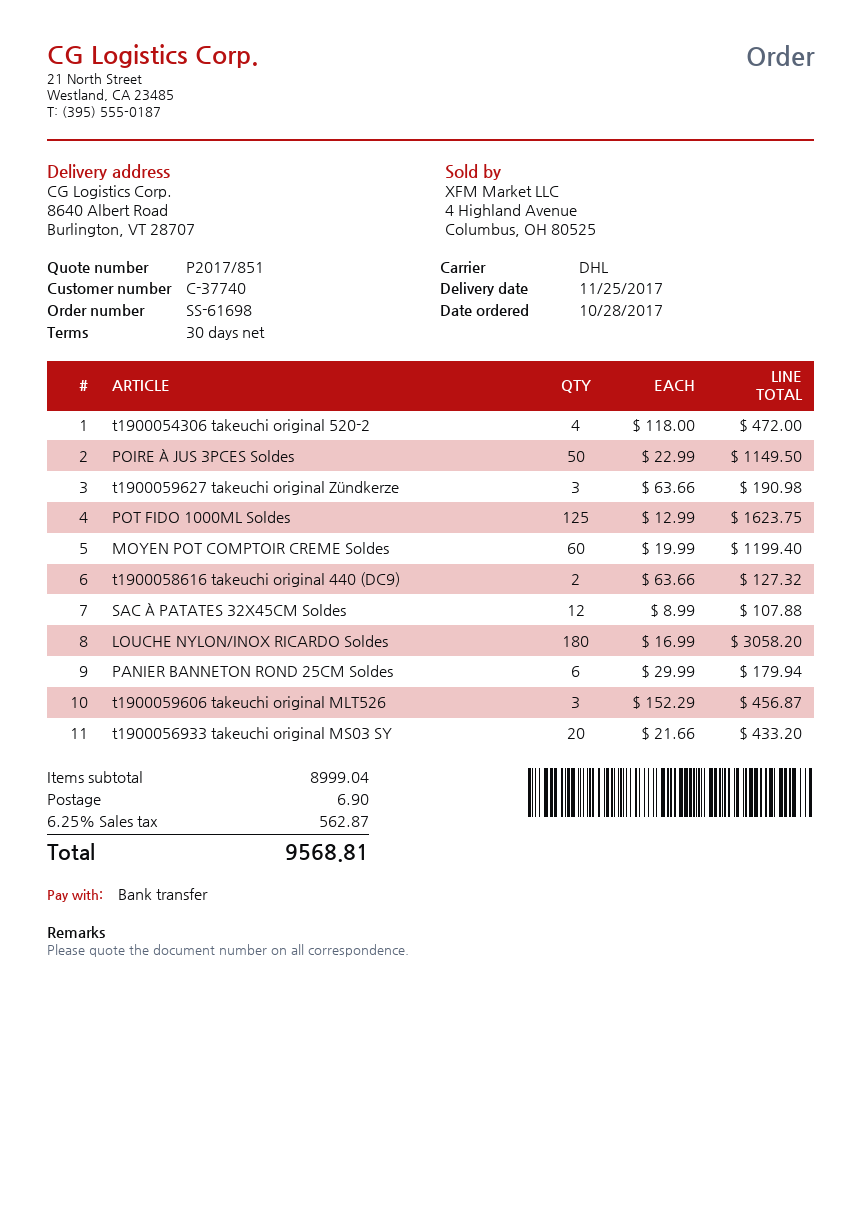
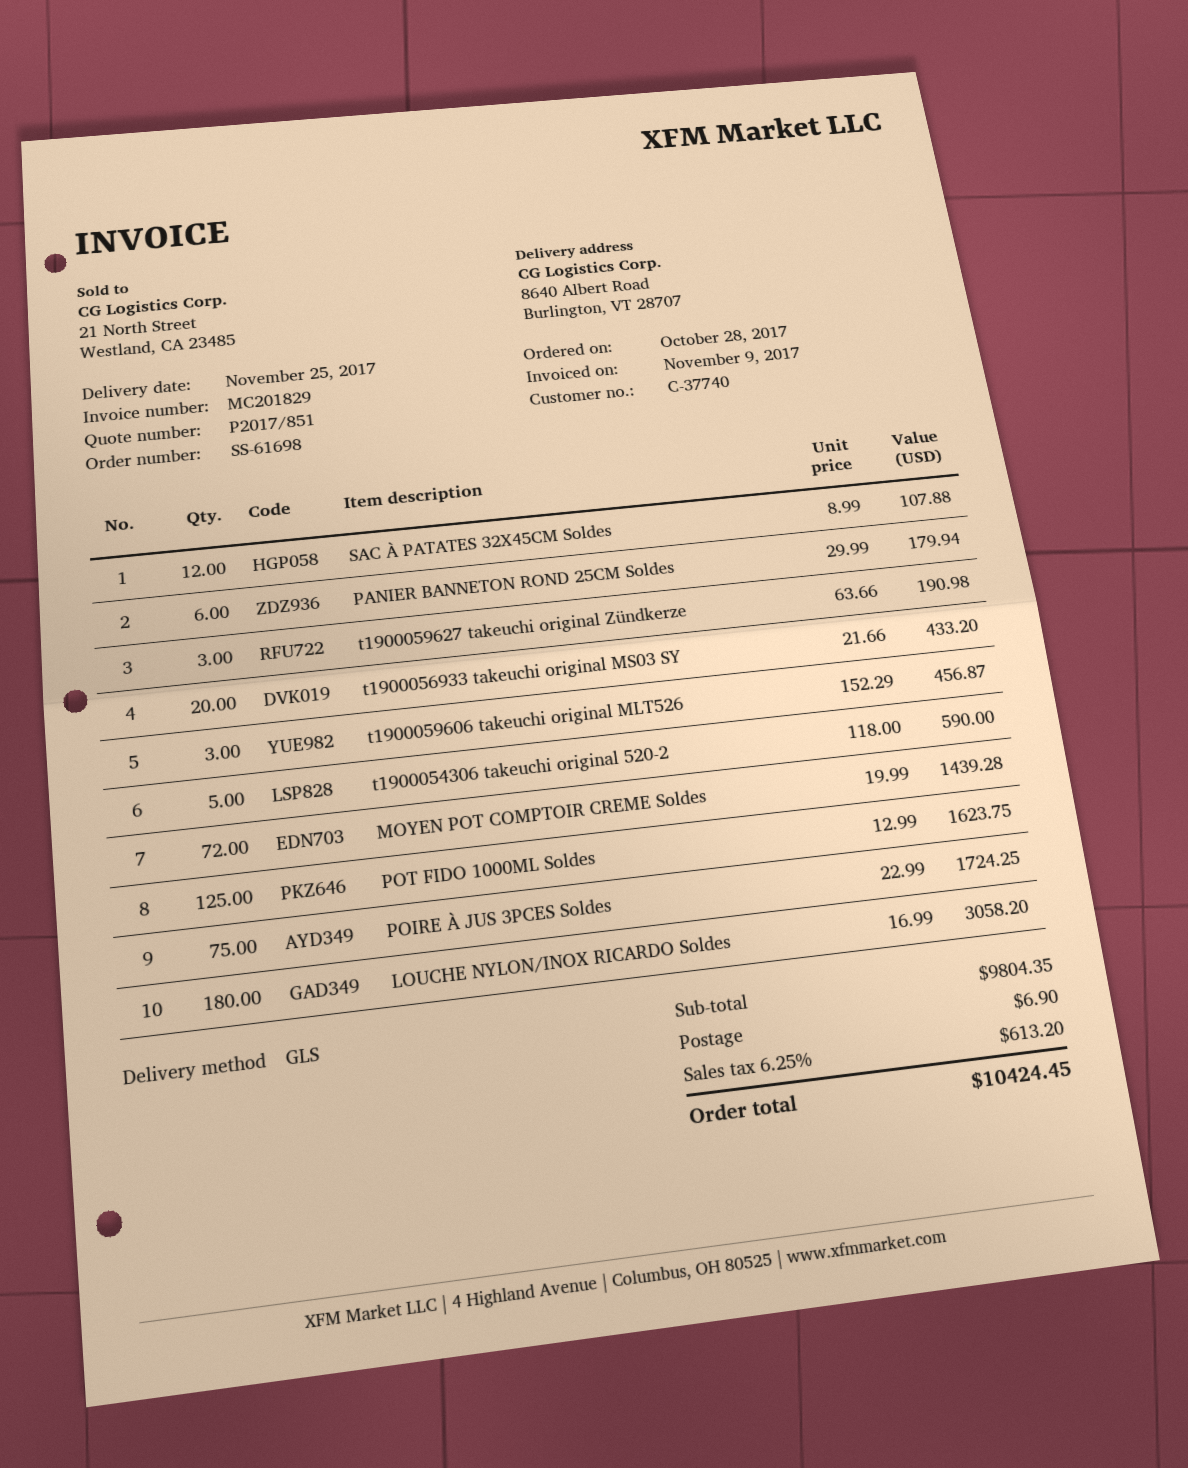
shipping method: DHL -> GLS
t1900054306 takeuchi original 520-2: 4 x 118.00 = 472.00 -> 5 x 118.00 = 590.00
POIRE À JUS 3PCES Soldes: 50 x 22.99 = 1149.50 -> 75 x 22.99 = 1724.25
MOYEN POT COMPTOIR CREME Soldes: 60 x 19.99 = 1199.40 -> 72 x 19.99 = 1439.28
t1900058616 takeuchi original 440 (DC9): 2 x 63.66 = 127.32 -> none
subtotal: 8999.04 -> 9804.35
tax: 6.25% = 562.87 -> 6.25% = 613.20
total: 9568.81 -> 10424.45

